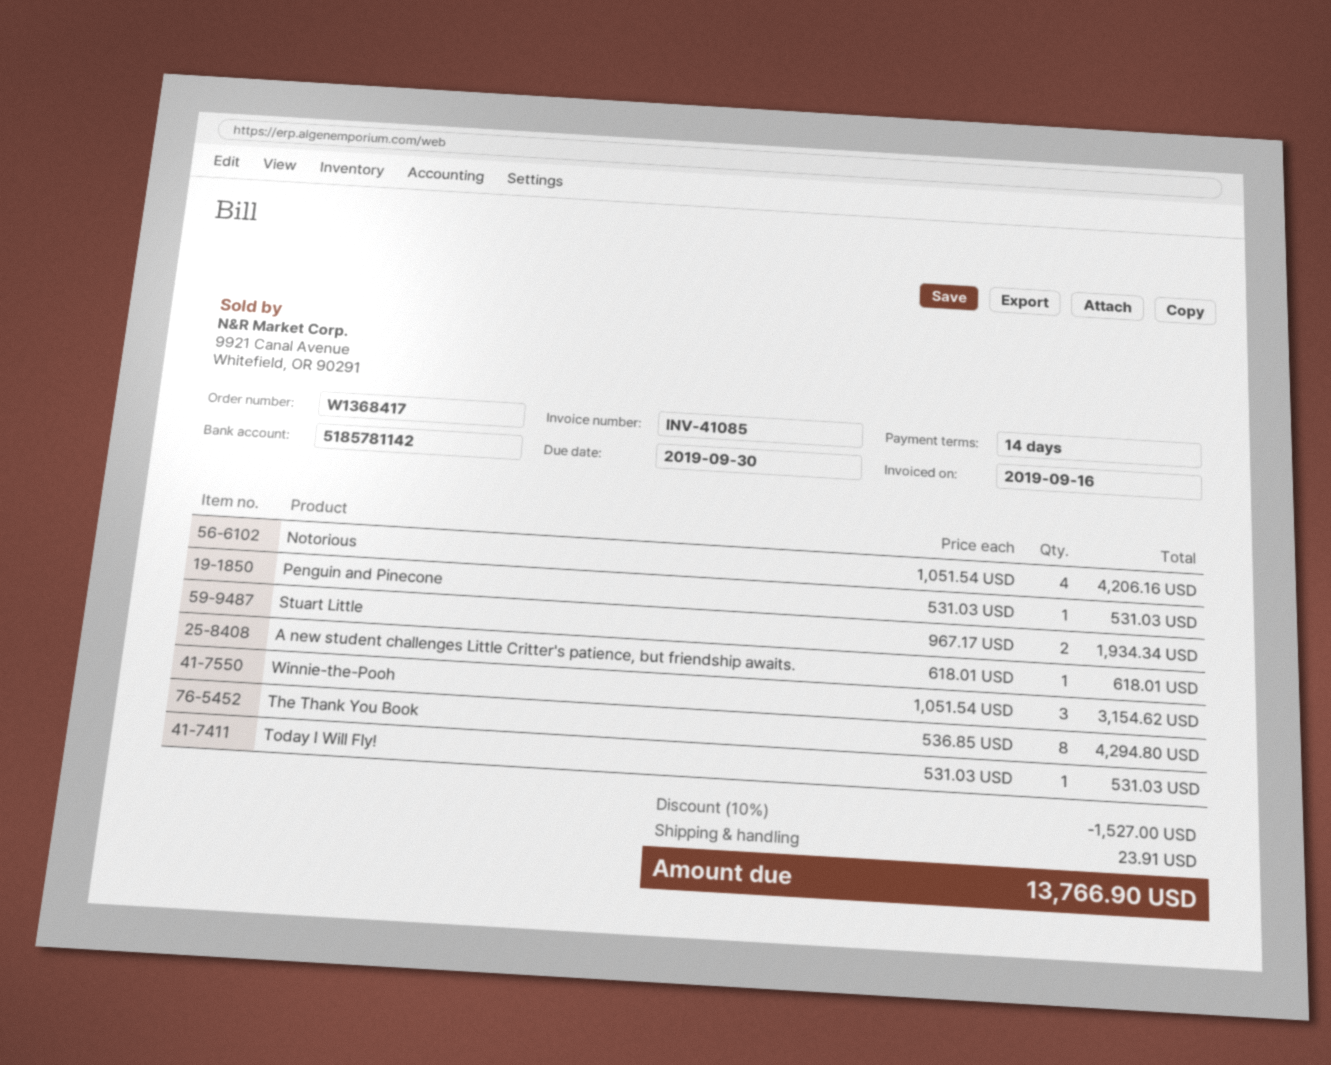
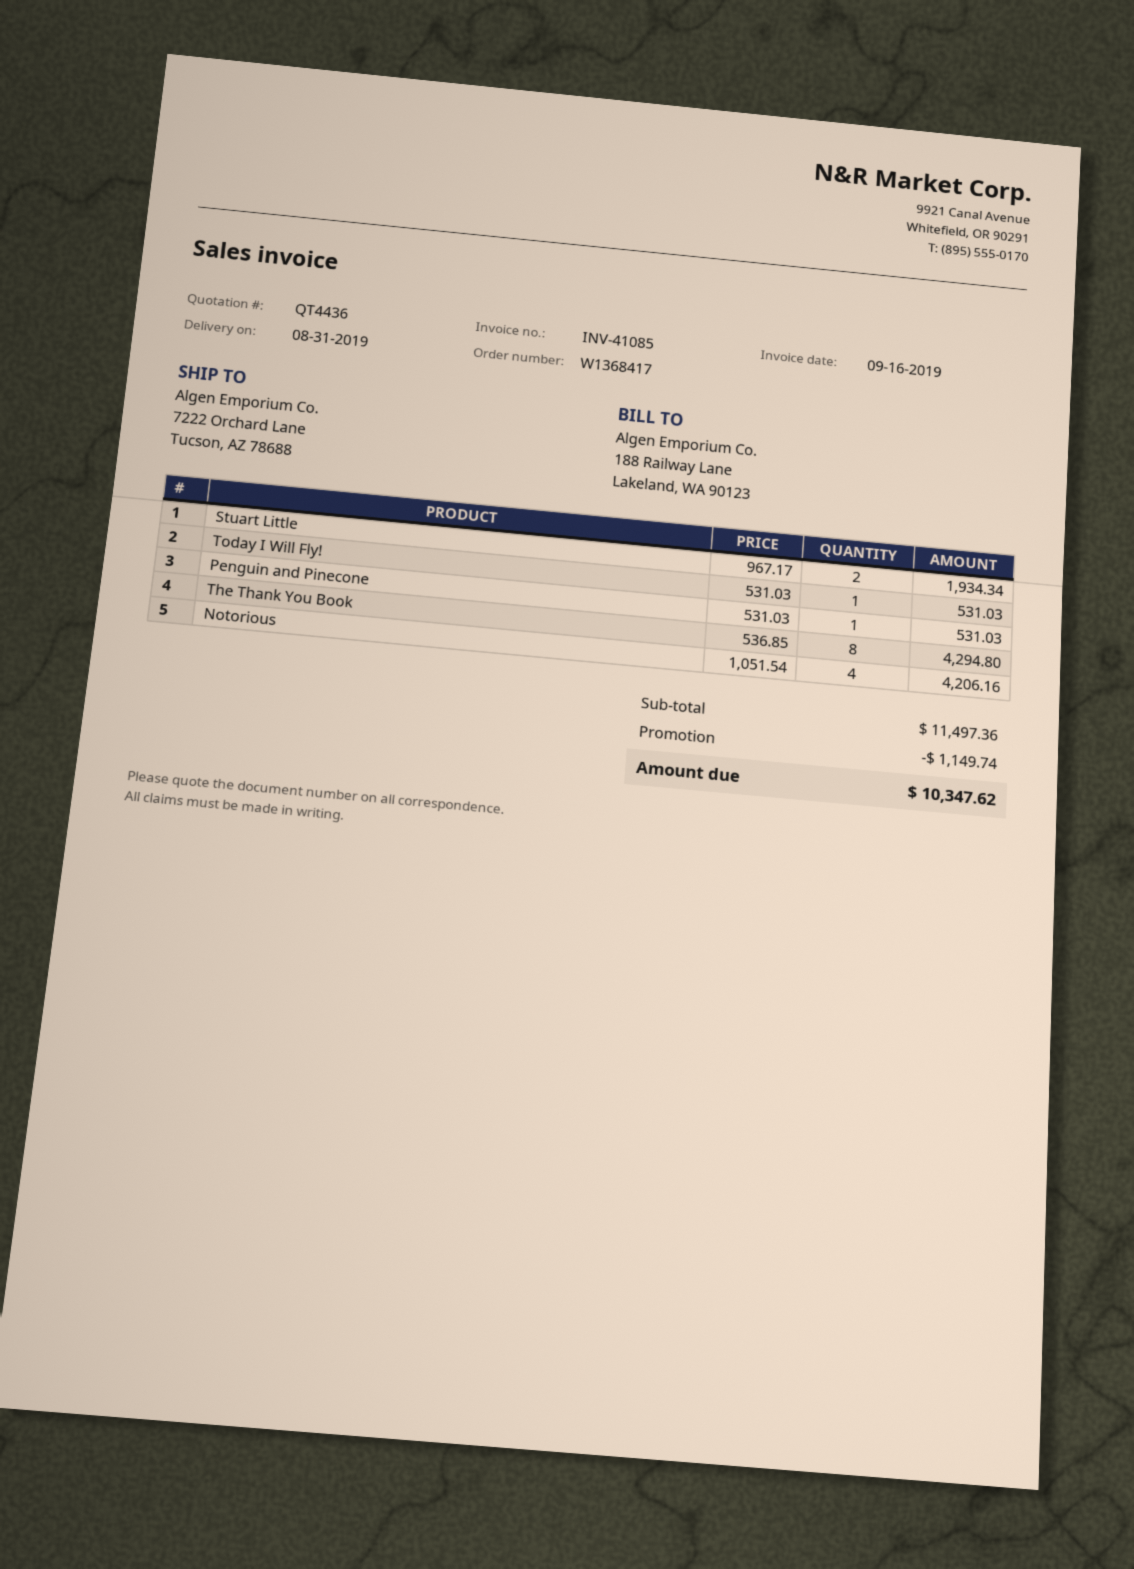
A new student challenges Little Critter's patience, but friendship awaits.: 1 x 618.01 = 618.01 -> none
Winnie-the-Pooh: 3 x 1051.54 = 3154.62 -> none
discount: 1527.00 -> 1149.74
shipping: 23.91 -> none
total: 13766.90 -> 10347.62

